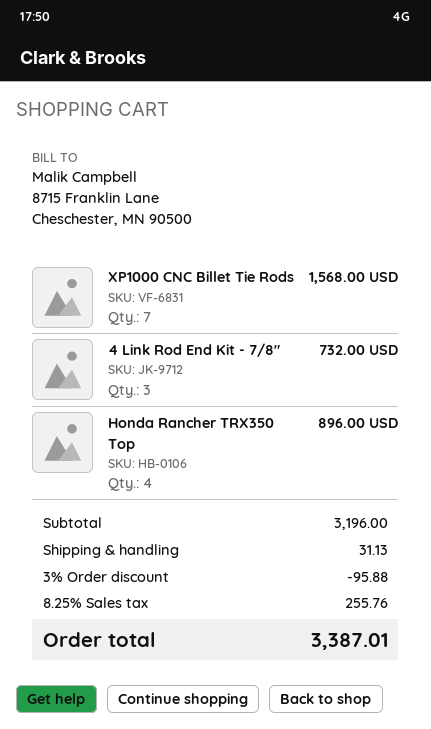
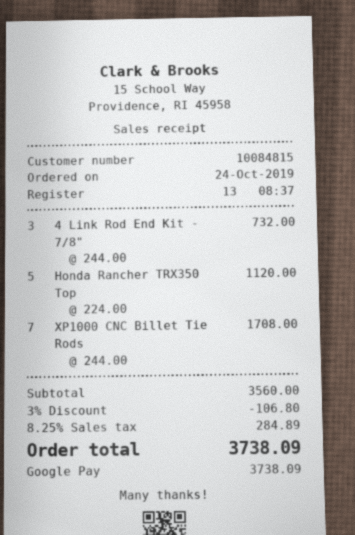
XP1000 CNC Billet Tie Rods: 7 for 1568.00 -> 7 for 1708.00
Honda Rancher TRX350 Top: 4 for 896.00 -> 5 for 1120.00
subtotal: 3196.00 -> 3560.00
discount: 3% = 95.88 -> 3% = 106.80
shipping: 31.13 -> none
tax: 8.25% = 255.76 -> 8.25% = 284.89
total: 3387.01 -> 3738.09

